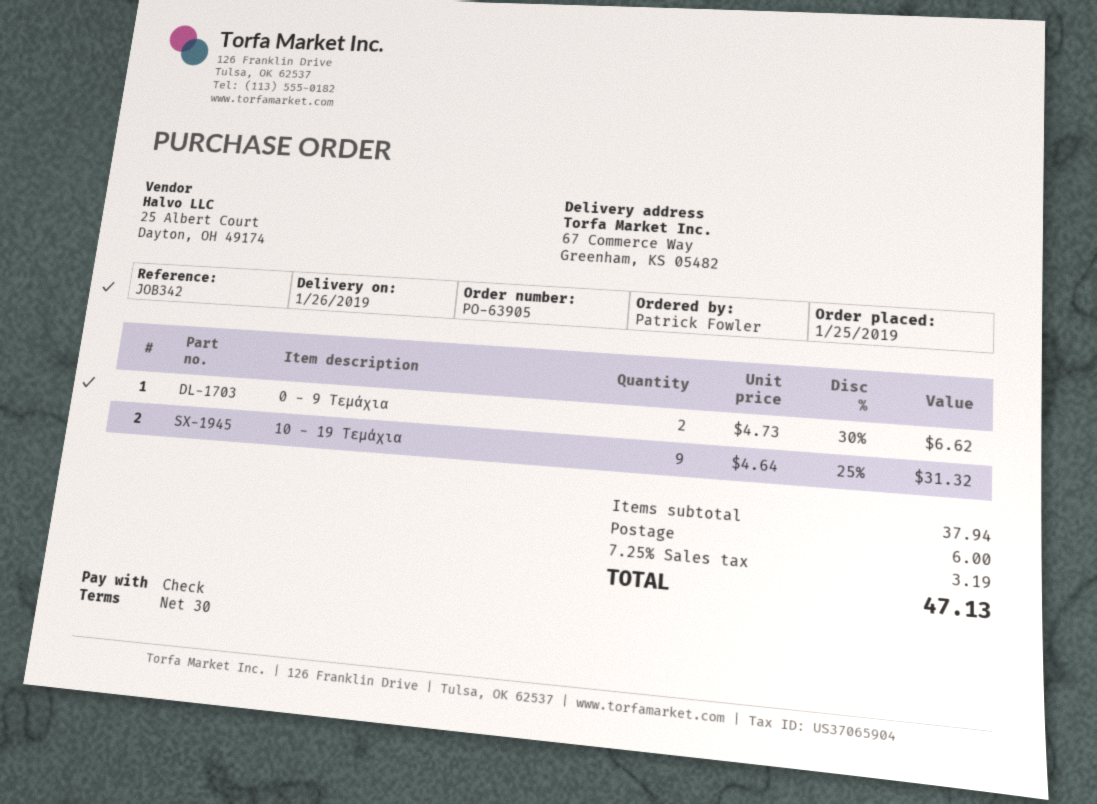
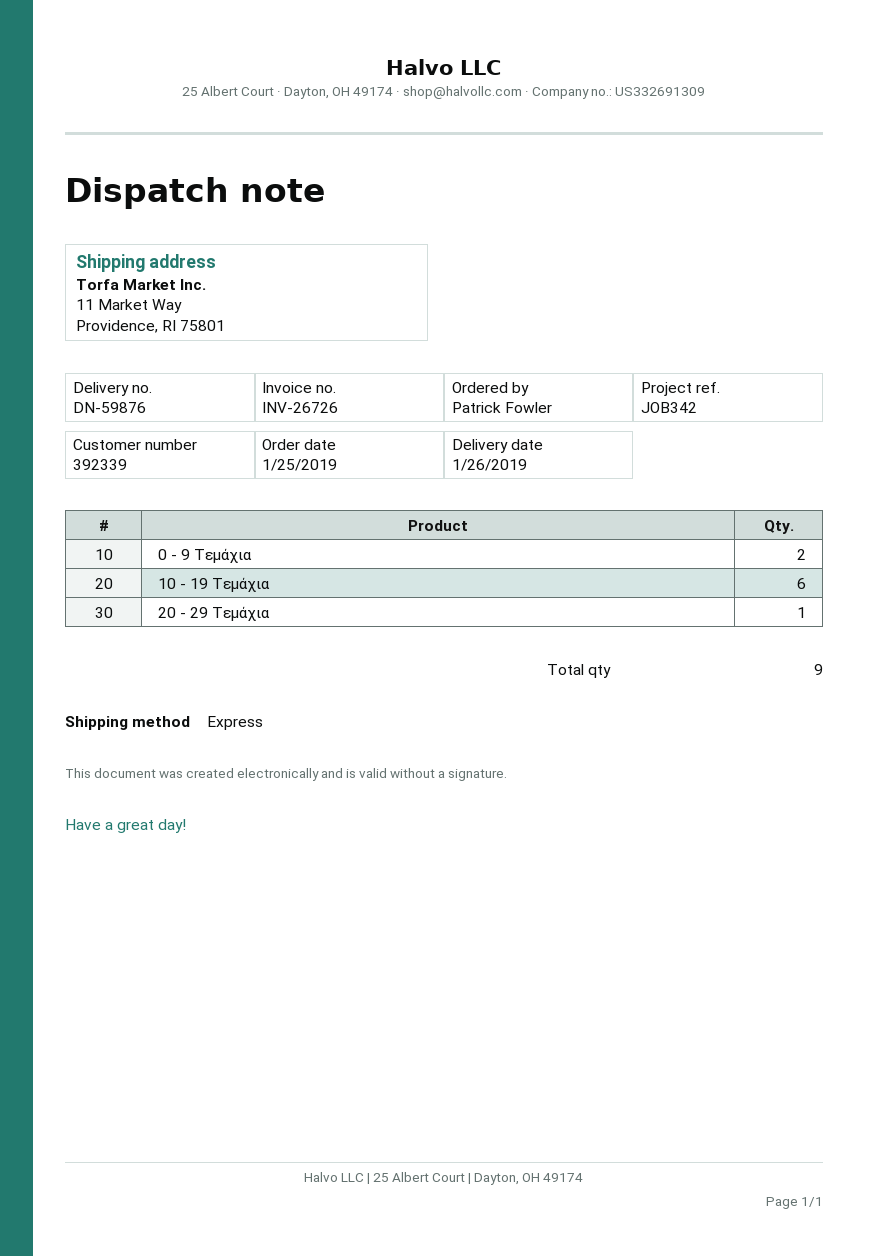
ship to: 67 Commerce Way, Greenham, KS 05482 -> 11 Market Way, Providence, RI 75801
10 - 19 Τεμάχια: 9 -> 6
20 - 29 Τεμάχια: none -> 1

